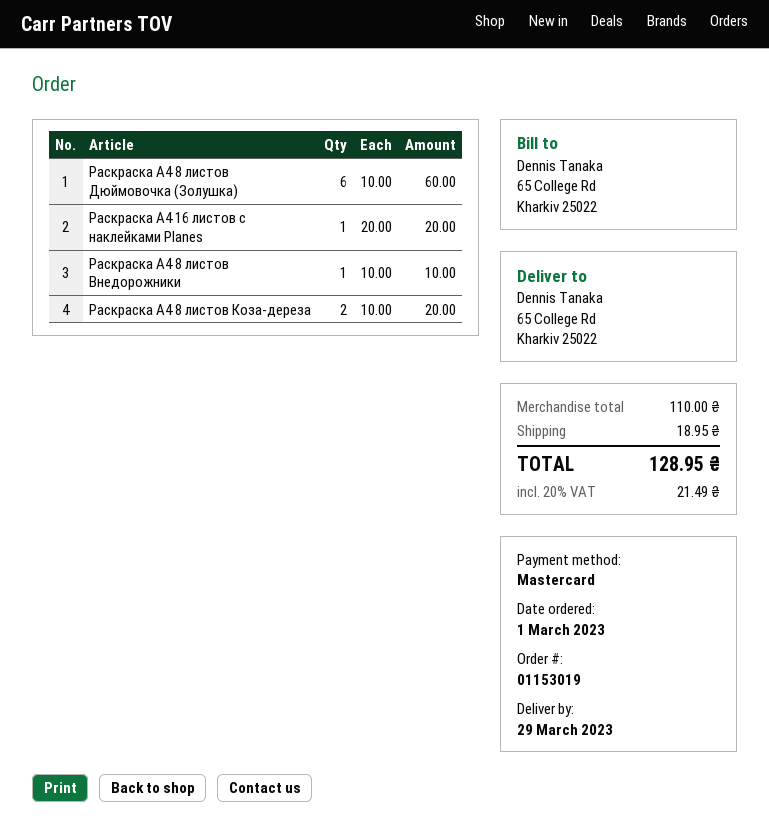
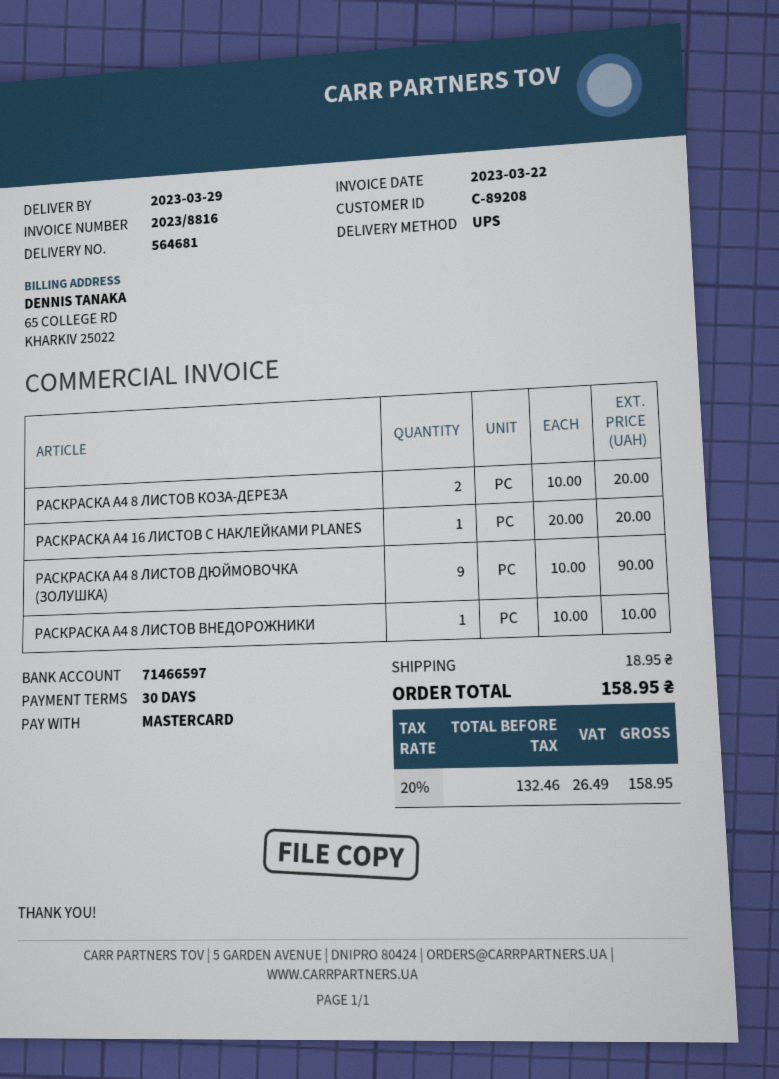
Раскраска А4 8 листов Дюймовочка (Золушка): 6 x 10.00 = 60.00 -> 9 x 10.00 = 90.00
tax: 20% = 21.49 -> 20% = 26.49
total: 128.95 -> 158.95

